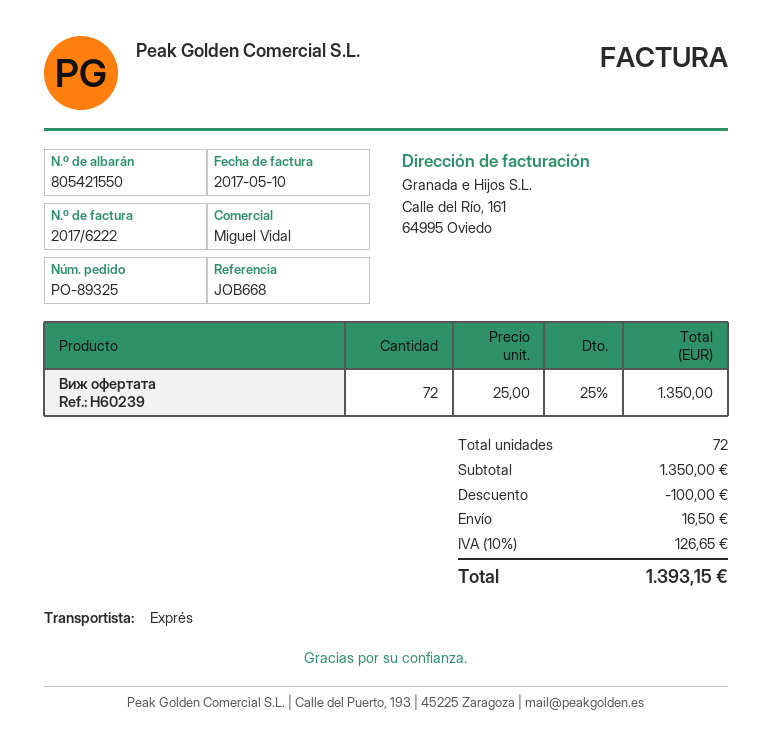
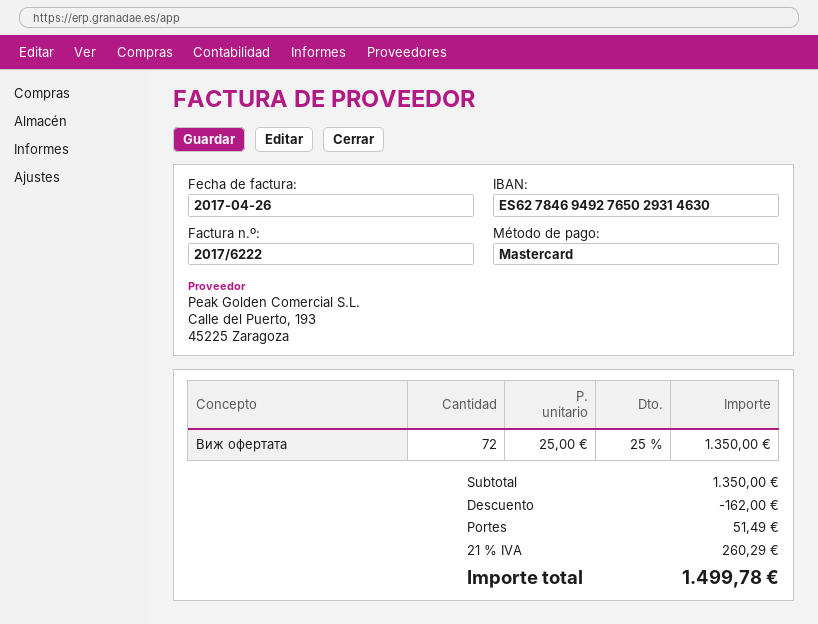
invoice date: 2017-05-10 -> 2017-04-26
discount: 100.00 -> 162.00
shipping: 16.50 -> 51.49
tax: 10% = 126.65 -> 21% = 260.29
total: 1393.15 -> 1499.78

